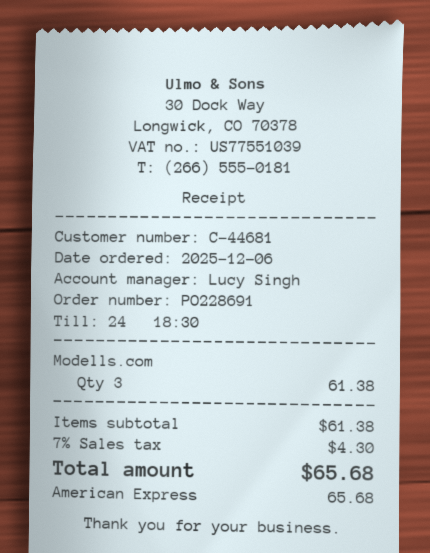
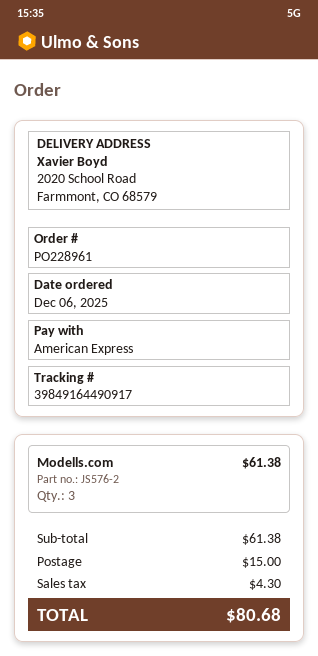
order number: PO228691 -> PO228961
shipping: none -> 15.00
total: 65.68 -> 80.68

